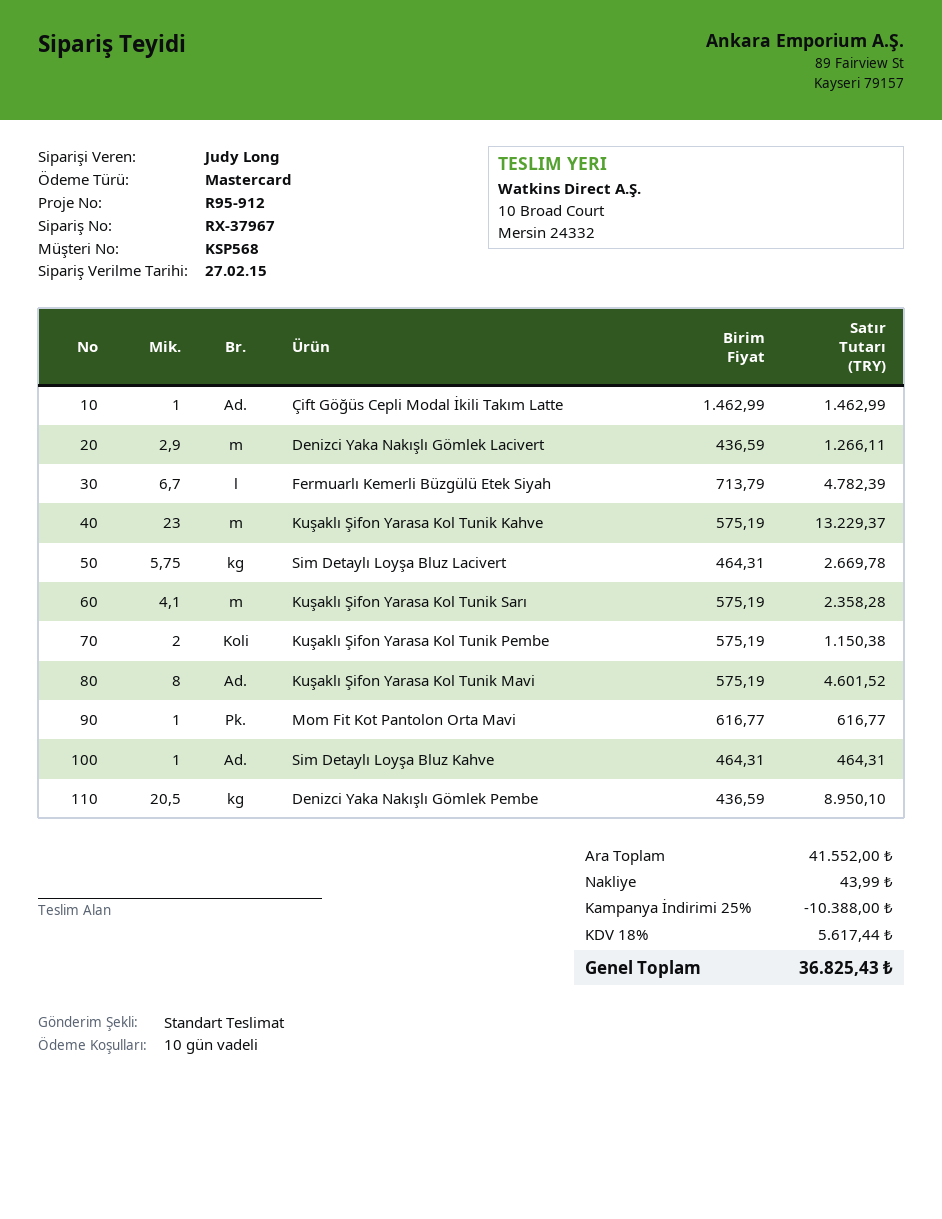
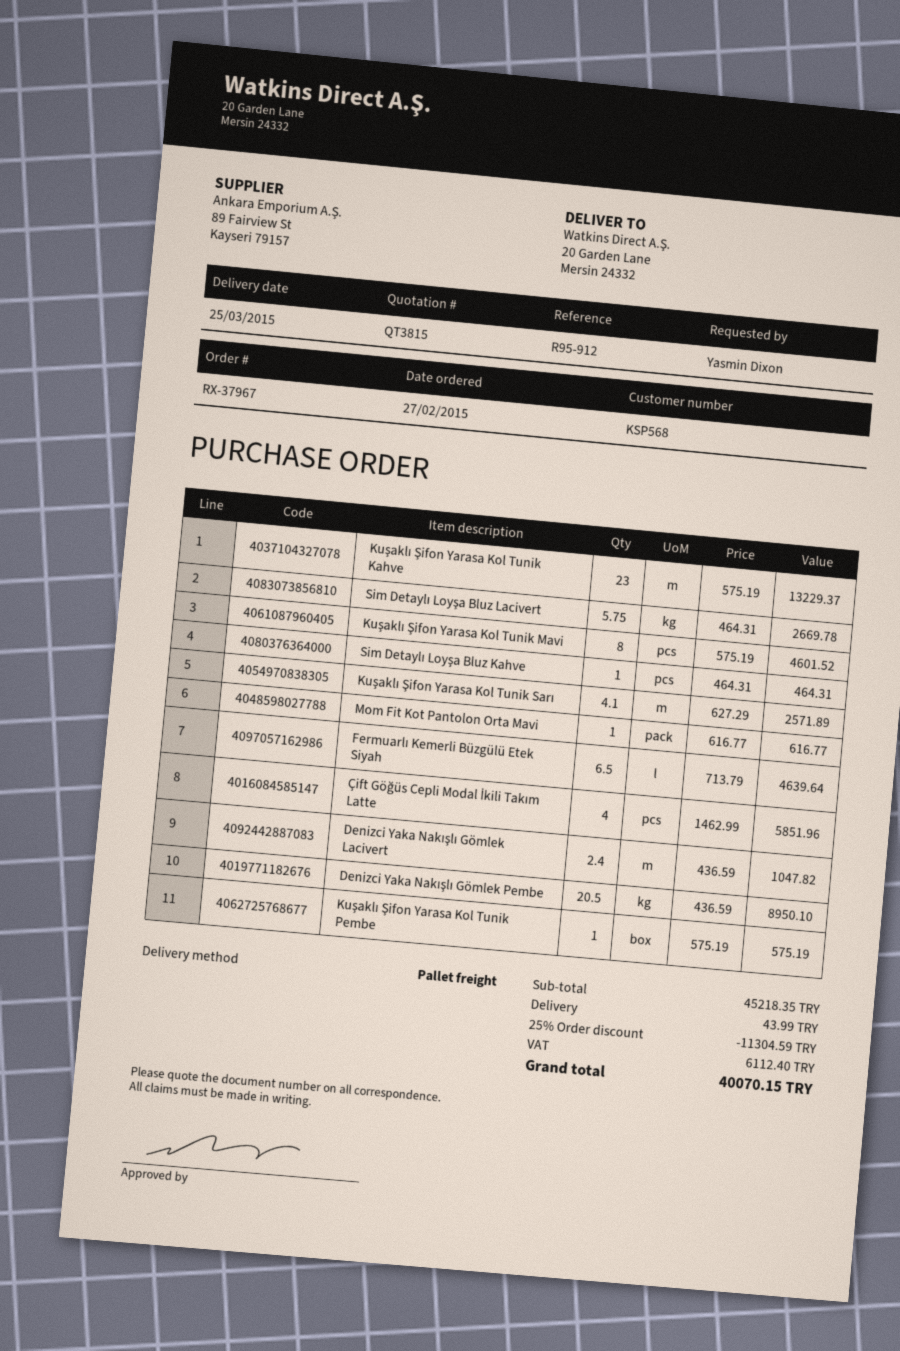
ordered by: Judy Long -> Yasmin Dixon
shipping method: standard -> pallet freight
ship to: 10 Broad Court, Mersin 24332 -> 20 Garden Lane, Mersin 24332
Çift Göğüs Cepli Modal İkili Takım Latte: 1 x 1462.99 = 1462.99 -> 4 x 1462.99 = 5851.96
Denizci Yaka Nakışlı Gömlek Lacivert: 2.9 x 436.59 = 1266.11 -> 2.4 x 436.59 = 1047.82
Fermuarlı Kemerli Büzgülü Etek Siyah: 6.7 x 713.79 = 4782.39 -> 6.5 x 713.79 = 4639.64
Kuşaklı Şifon Yarasa Kol Tunik Sarı: 4.1 x 575.19 = 2358.28 -> 4.1 x 627.29 = 2571.89
Kuşaklı Şifon Yarasa Kol Tunik Pembe: 2 x 575.19 = 1150.38 -> 1 x 575.19 = 575.19
subtotal: 41552.00 -> 45218.35
discount: 25% = 10388.00 -> 25% = 11304.59
tax: 5617.44 -> 6112.40
total: 36825.43 -> 40070.15

